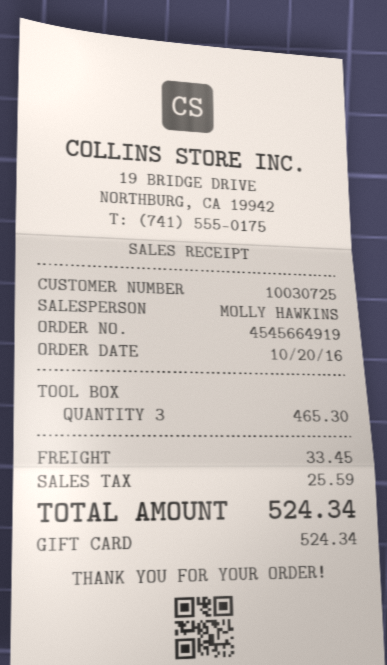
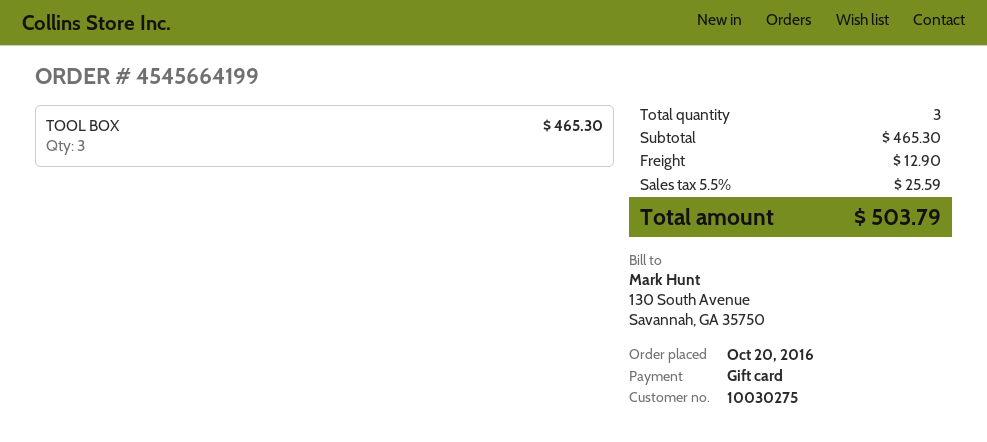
order number: 4545664919 -> 4545664199
customer number: 10030725 -> 10030275
shipping: 33.45 -> 12.90
total: 524.34 -> 503.79

